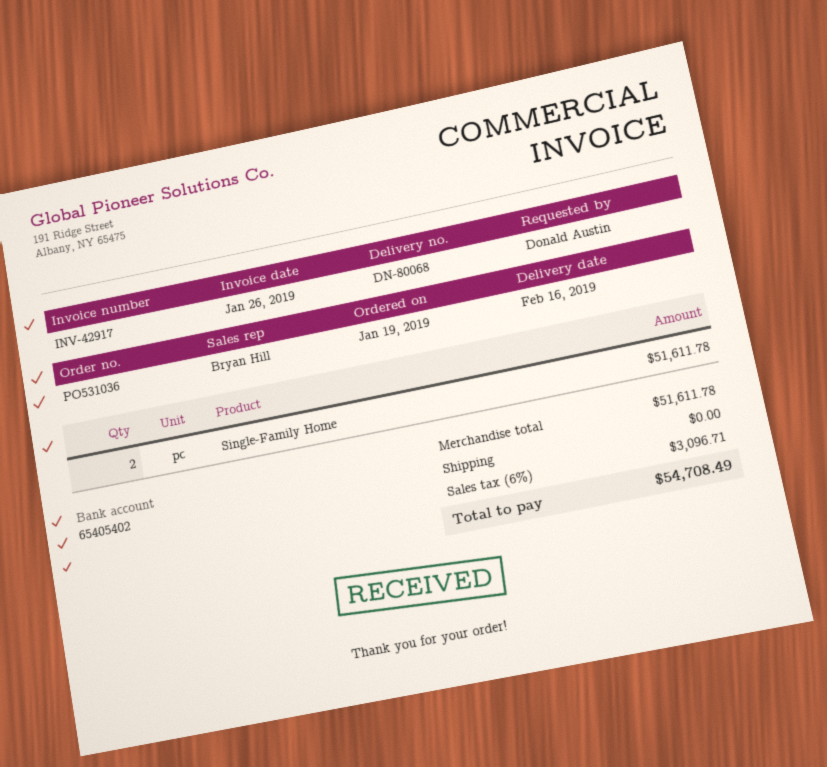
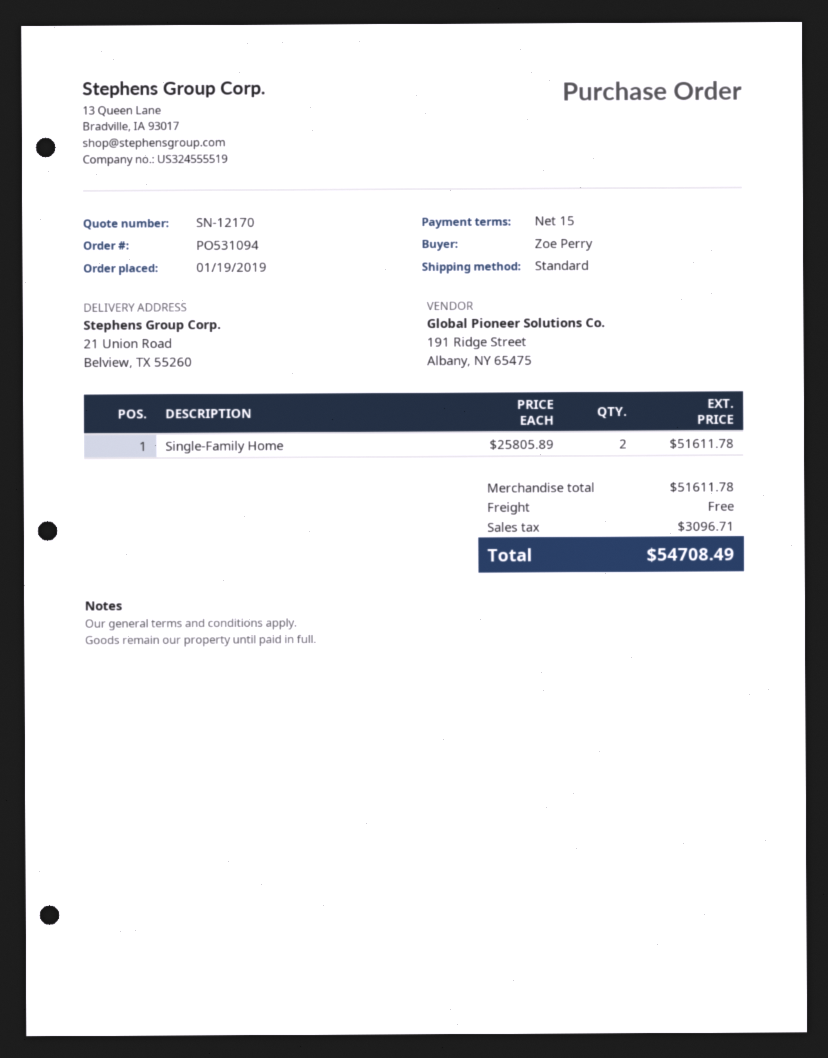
order number: PO531036 -> PO531094
ordered by: Donald Austin -> Zoe Perry

